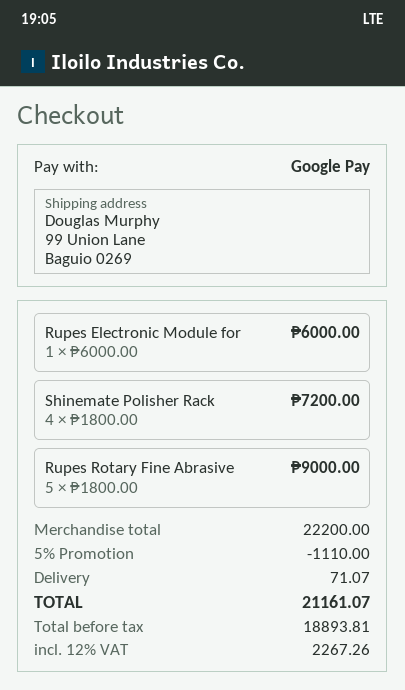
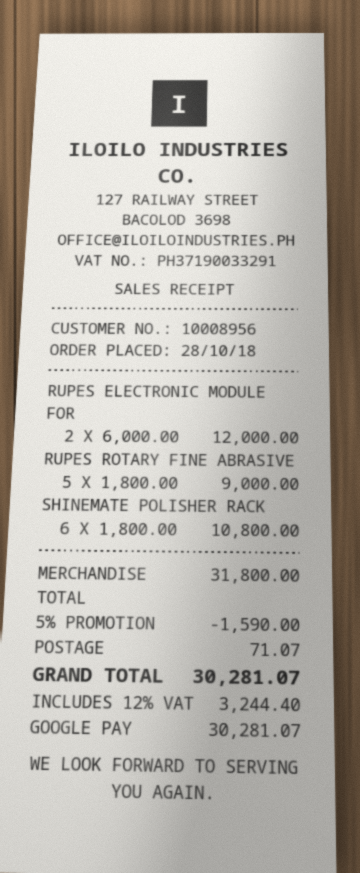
Rupes Electronic Module for: 1 x 6000.00 = 6000.00 -> 2 x 6000.00 = 12000.00
Shinemate Polisher Rack: 4 x 1800.00 = 7200.00 -> 6 x 1800.00 = 10800.00
subtotal: 22200.00 -> 31800.00
discount: 5% = 1110.00 -> 5% = 1590.00
tax: 12% = 2267.26 -> 12% = 3244.40
total: 21161.07 -> 30281.07

